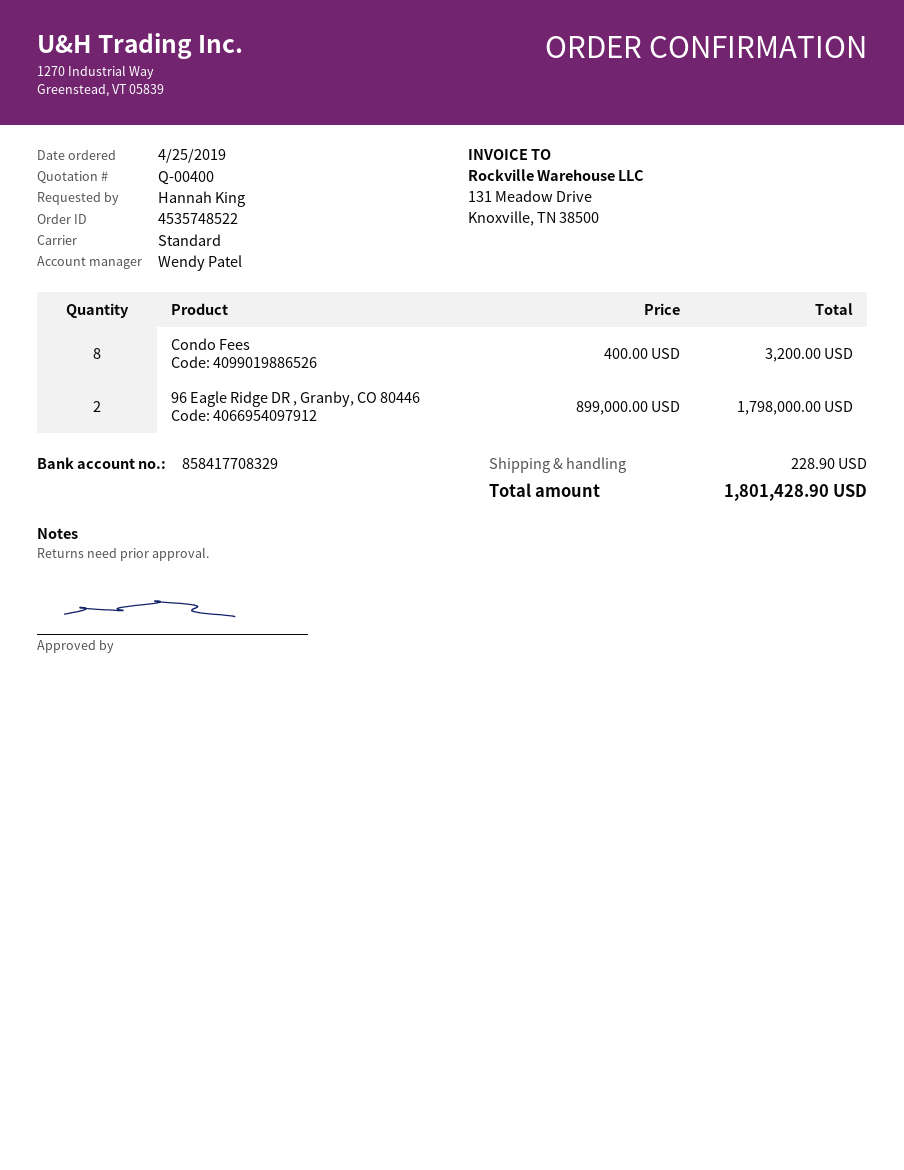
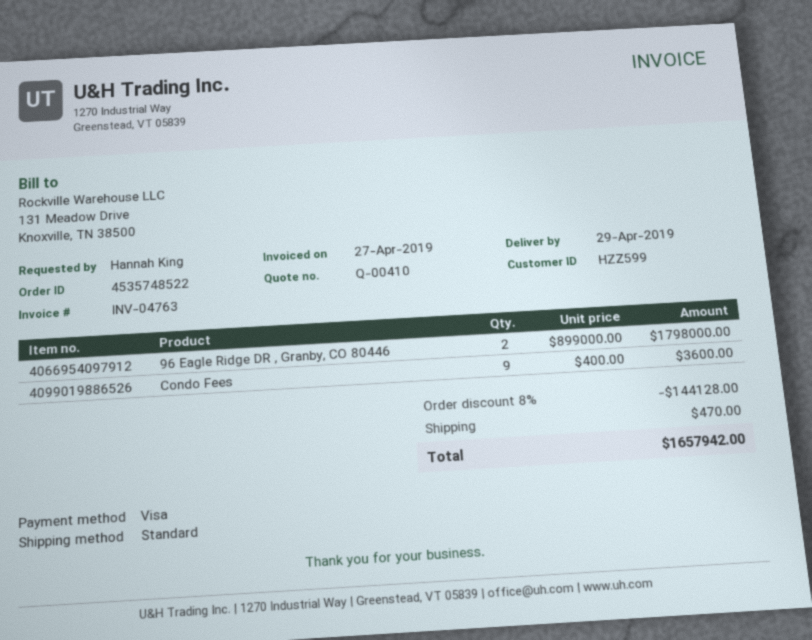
quote number: Q-00400 -> Q-00410
Condo Fees: 8 x 400.00 = 3200.00 -> 9 x 400.00 = 3600.00
discount: none -> 8% = 144128.00
shipping: 228.90 -> 470.00
total: 1801428.90 -> 1657942.00

